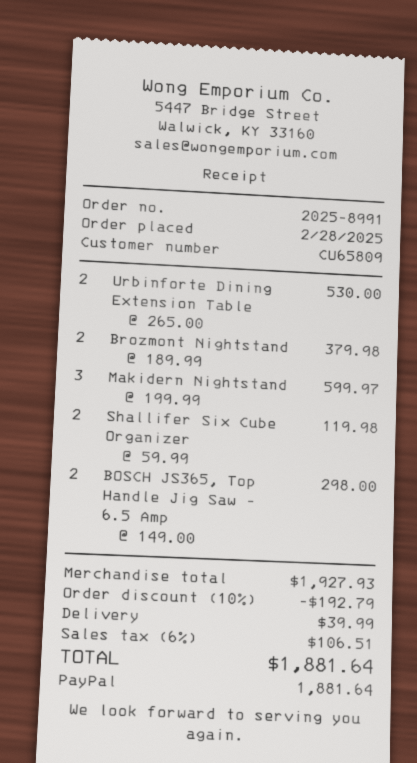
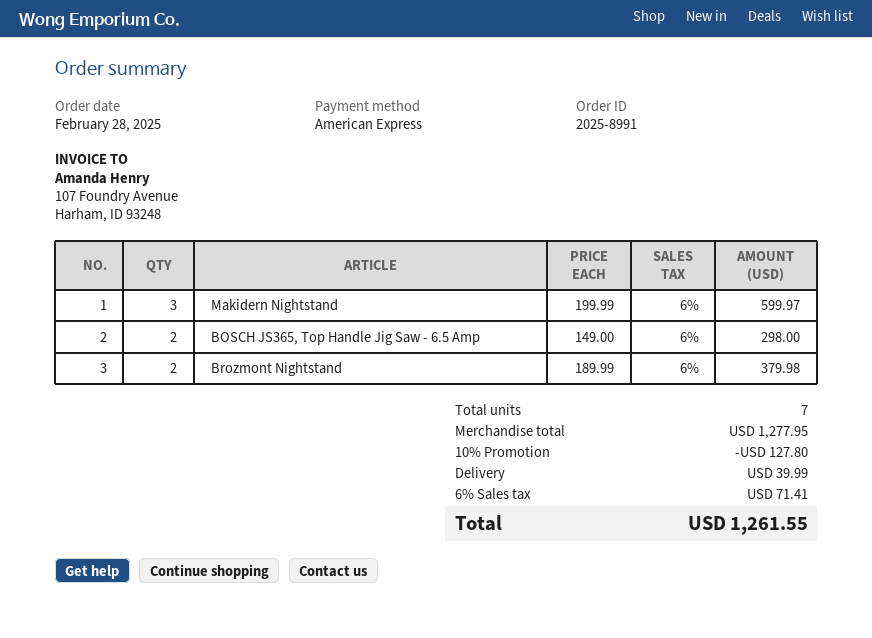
payment method: PayPal -> American Express
Urbinforte Dining Extension Table: 2 x 265.00 = 530.00 -> none
Shallifer Six Cube Organizer: 2 x 59.99 = 119.98 -> none
subtotal: 1927.93 -> 1277.95
discount: 10% = 192.79 -> 10% = 127.80
tax: 6% = 106.51 -> 6% = 71.41
total: 1881.64 -> 1261.55

